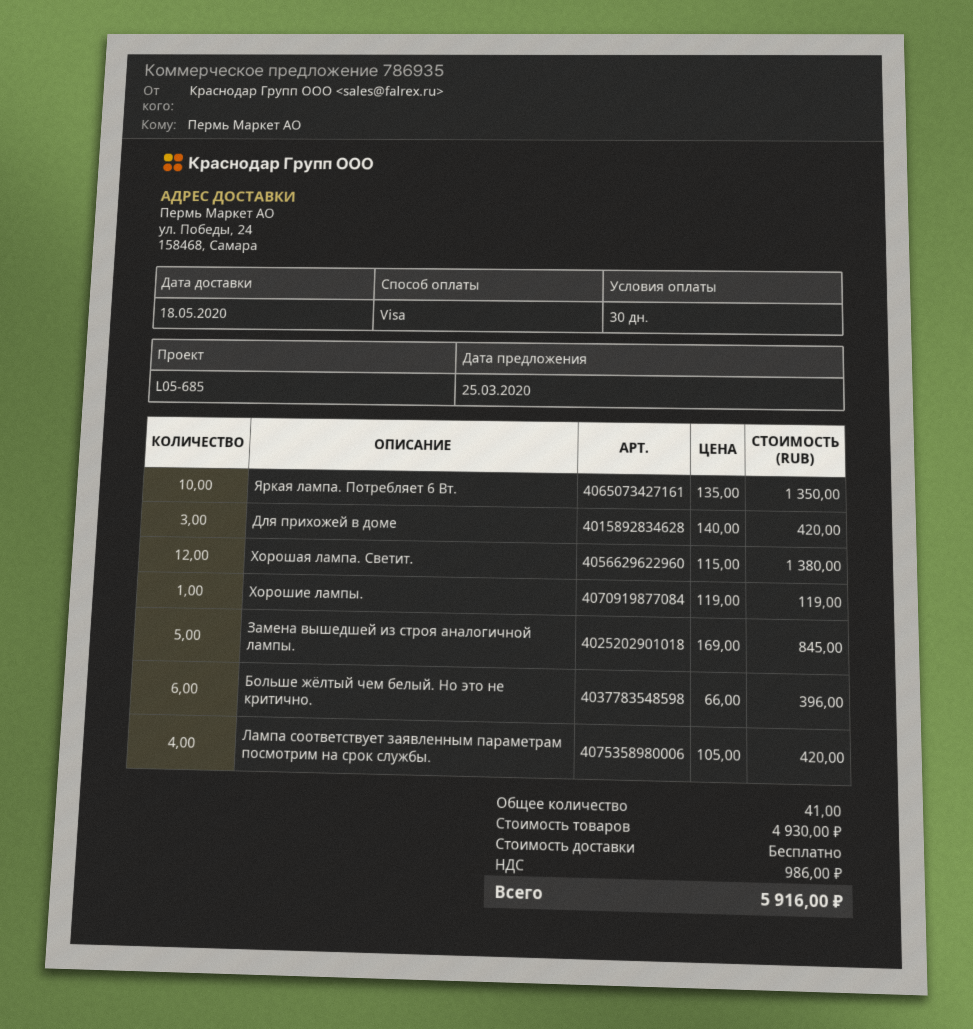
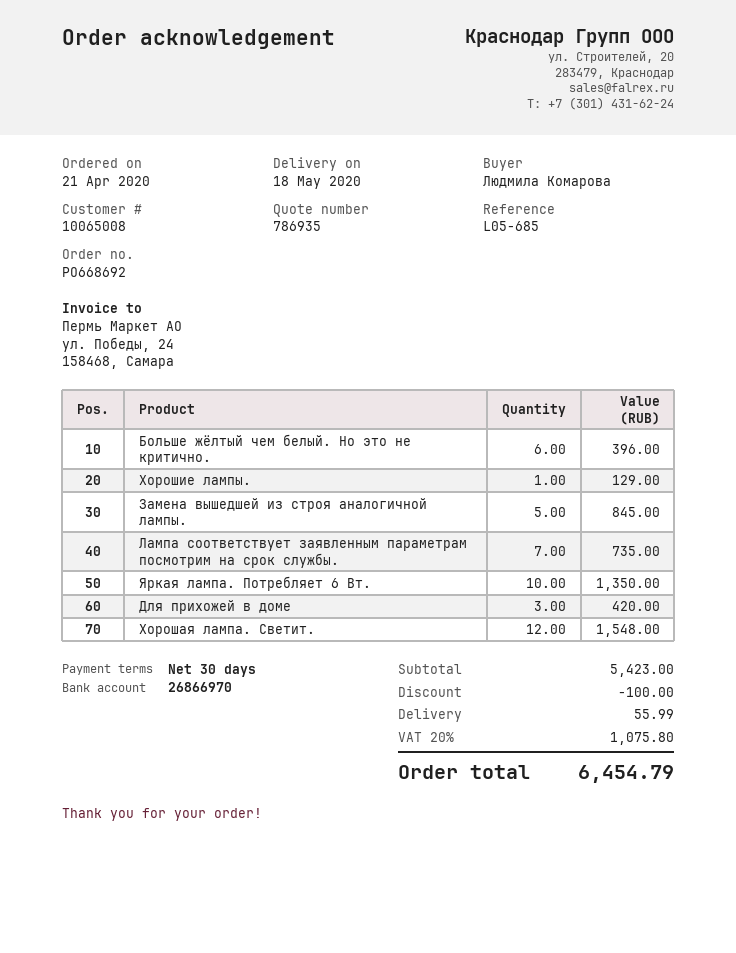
Хорошая лампа. Светит.: 12 for 1380.00 -> 12 for 1548.00
Хорошие лампы.: 1 for 119.00 -> 1 for 129.00
Лампа соответствует заявленным параметрам посмотрим на срок службы.: 4 for 420.00 -> 7 for 735.00
subtotal: 4930.00 -> 5423.00
discount: none -> 100.00
shipping: 0.00 -> 55.99
tax: 986.00 -> 1075.80
total: 5916.00 -> 6454.79

